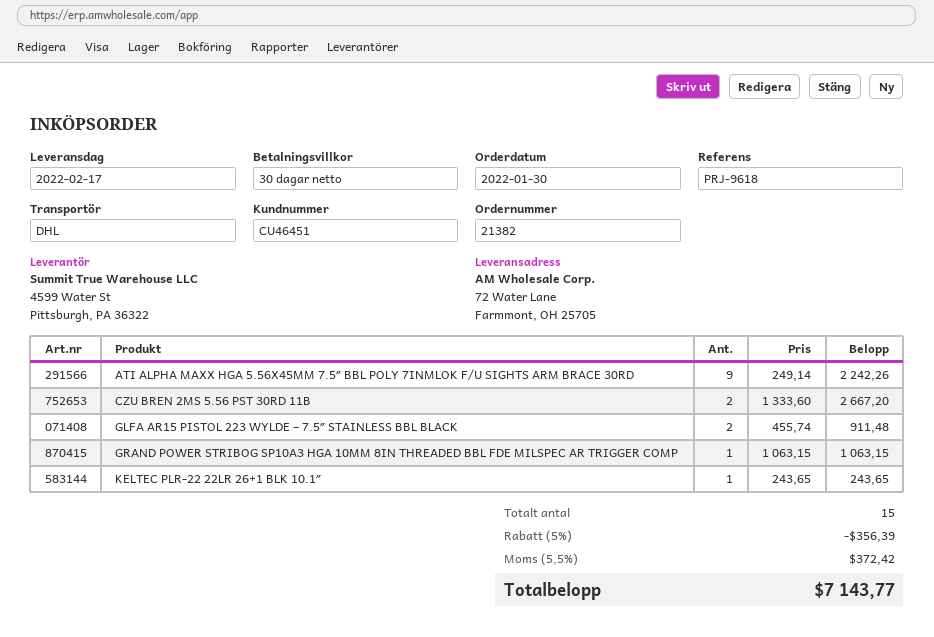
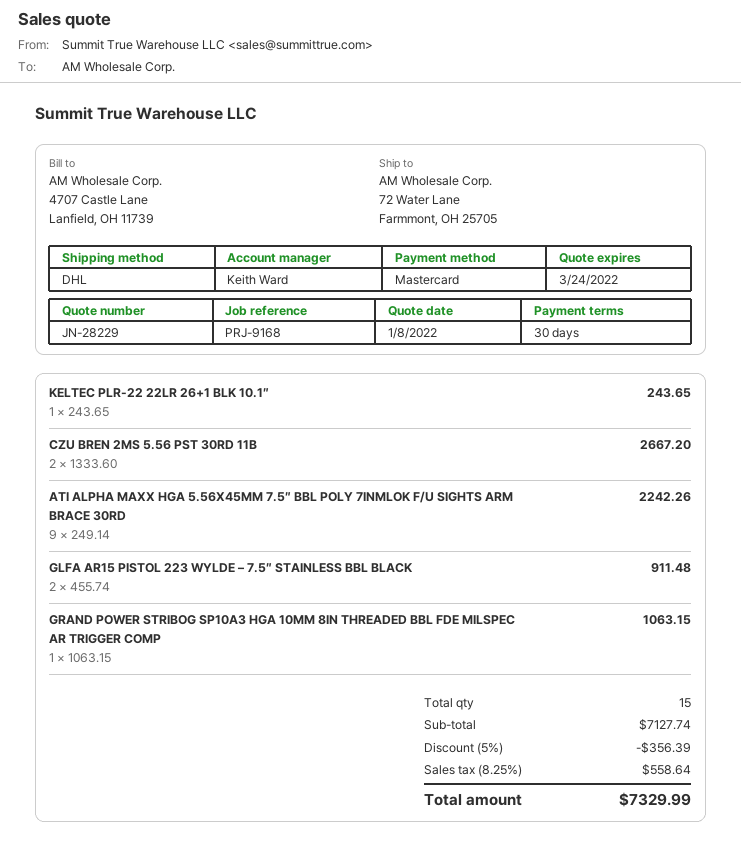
reference: PRJ-9618 -> PRJ-9168
tax: 5.5% = 372.42 -> 8.25% = 558.64
total: 7143.77 -> 7329.99

